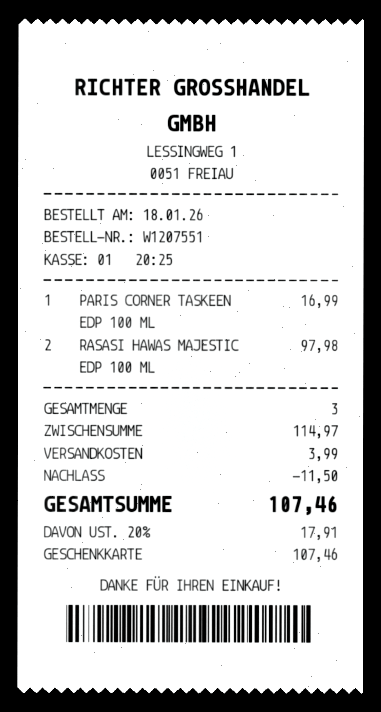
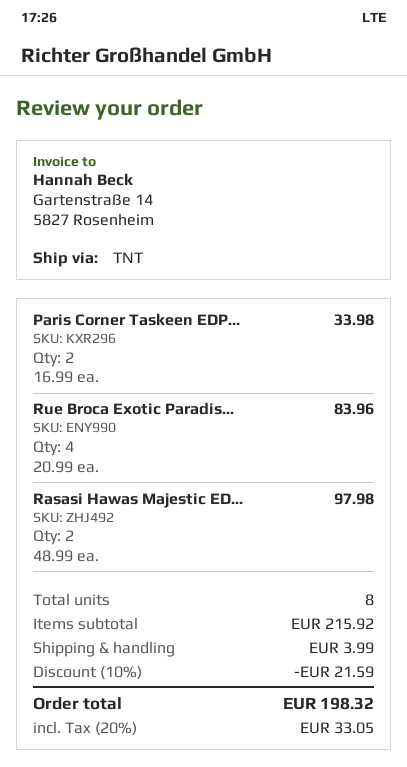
PARIS CORNER TASKEEN EDP 100 ML: 1 for 16.99 -> 2 for 33.98
Rue Broca Exotic Paradis...: none -> 4 for 83.96
total quantity: 3 -> 8
subtotal: 114.97 -> 215.92
discount: 11.50 -> 21.59
tax: 20% = 17.91 -> 20% = 33.05
total: 107.46 -> 198.32

